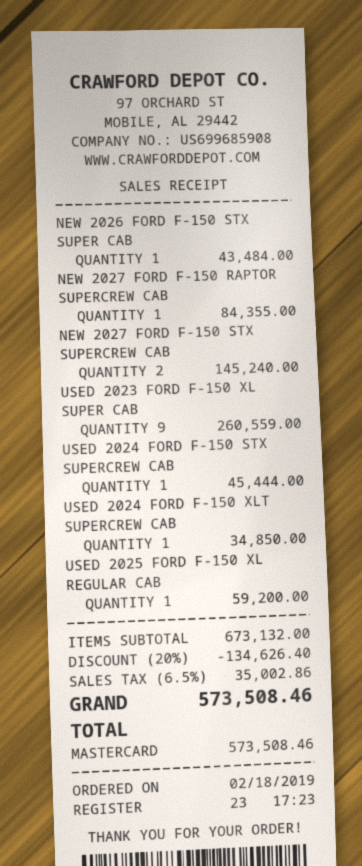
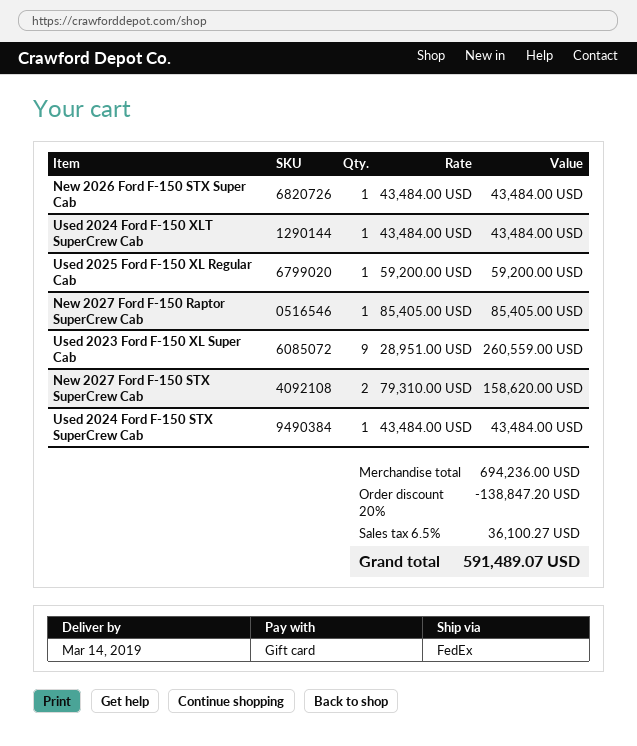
payment method: Mastercard -> gift card
NEW 2027 FORD F-150 RAPTOR SUPERCREW CAB: 1 for 84355.00 -> 1 for 85405.00
NEW 2027 FORD F-150 STX SUPERCREW CAB: 2 for 145240.00 -> 2 for 158620.00
USED 2024 FORD F-150 STX SUPERCREW CAB: 1 for 45444.00 -> 1 for 43484.00
USED 2024 FORD F-150 XLT SUPERCREW CAB: 1 for 34850.00 -> 1 for 43484.00
subtotal: 673132.00 -> 694236.00
discount: 20% = 134626.40 -> 20% = 138847.20
tax: 6.5% = 35002.86 -> 6.5% = 36100.27
total: 573508.46 -> 591489.07

